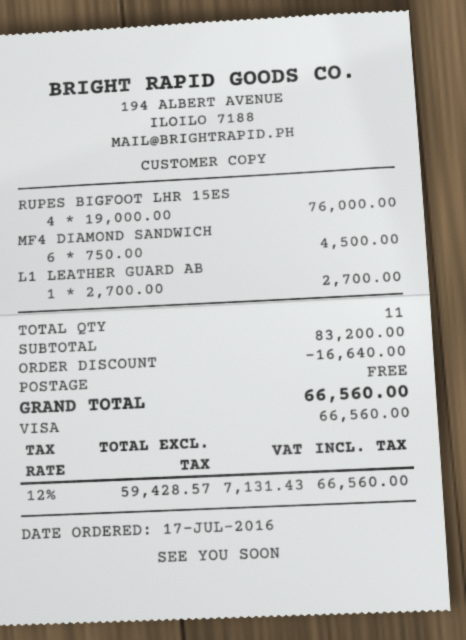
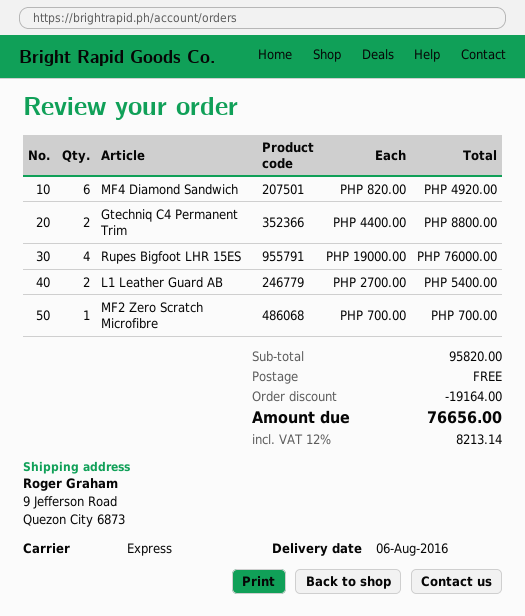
MF4 DIAMOND SANDWICH: 6 x 750.00 = 4500.00 -> 6 x 820.00 = 4920.00
L1 LEATHER GUARD AB: 1 x 2700.00 = 2700.00 -> 2 x 2700.00 = 5400.00
Gtechniq C4 Permanent Trim: none -> 2 x 4400.00 = 8800.00
MF2 Zero Scratch Microfibre: none -> 1 x 700.00 = 700.00
subtotal: 83200.00 -> 95820.00
discount: 16640.00 -> 19164.00
tax: 12% = 7131.43 -> 12% = 8213.14
total: 66560.00 -> 76656.00

